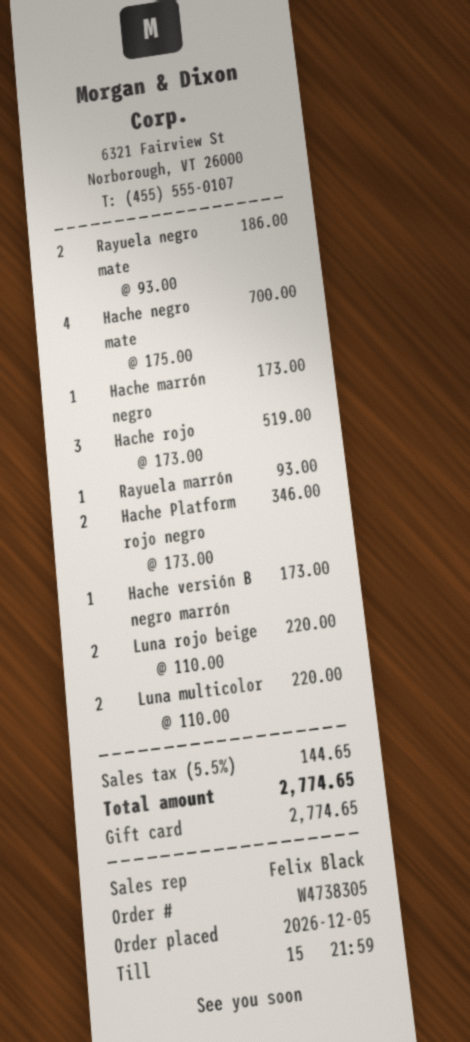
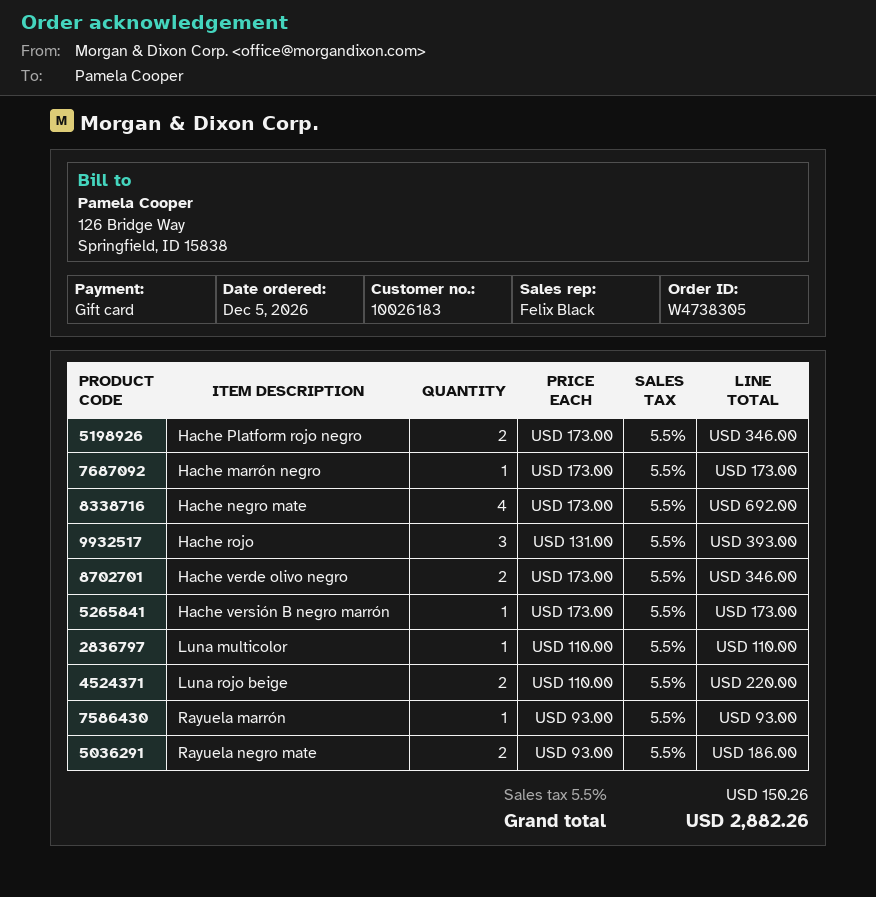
Hache negro mate: 4 x 175.00 = 700.00 -> 4 x 173.00 = 692.00
Hache rojo: 3 x 173.00 = 519.00 -> 3 x 131.00 = 393.00
Luna multicolor: 2 x 110.00 = 220.00 -> 1 x 110.00 = 110.00
Hache verde olivo negro: none -> 2 x 173.00 = 346.00
tax: 5.5% = 144.65 -> 5.5% = 150.26
total: 2774.65 -> 2882.26

